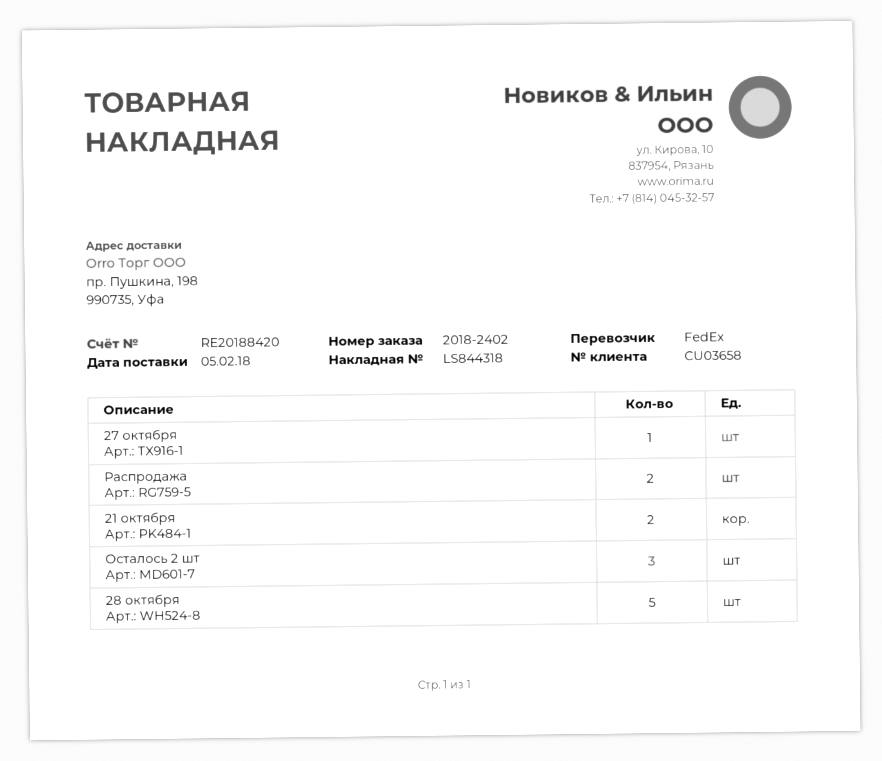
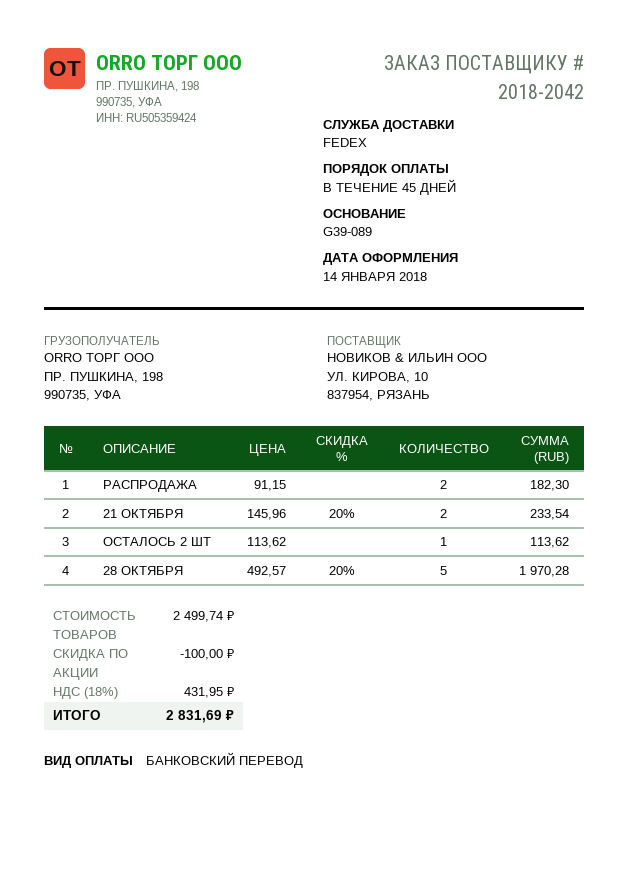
order number: 2018-2402 -> 2018-2042
27 октября: 1 -> none
Осталось 2 шт: 3 -> 1

